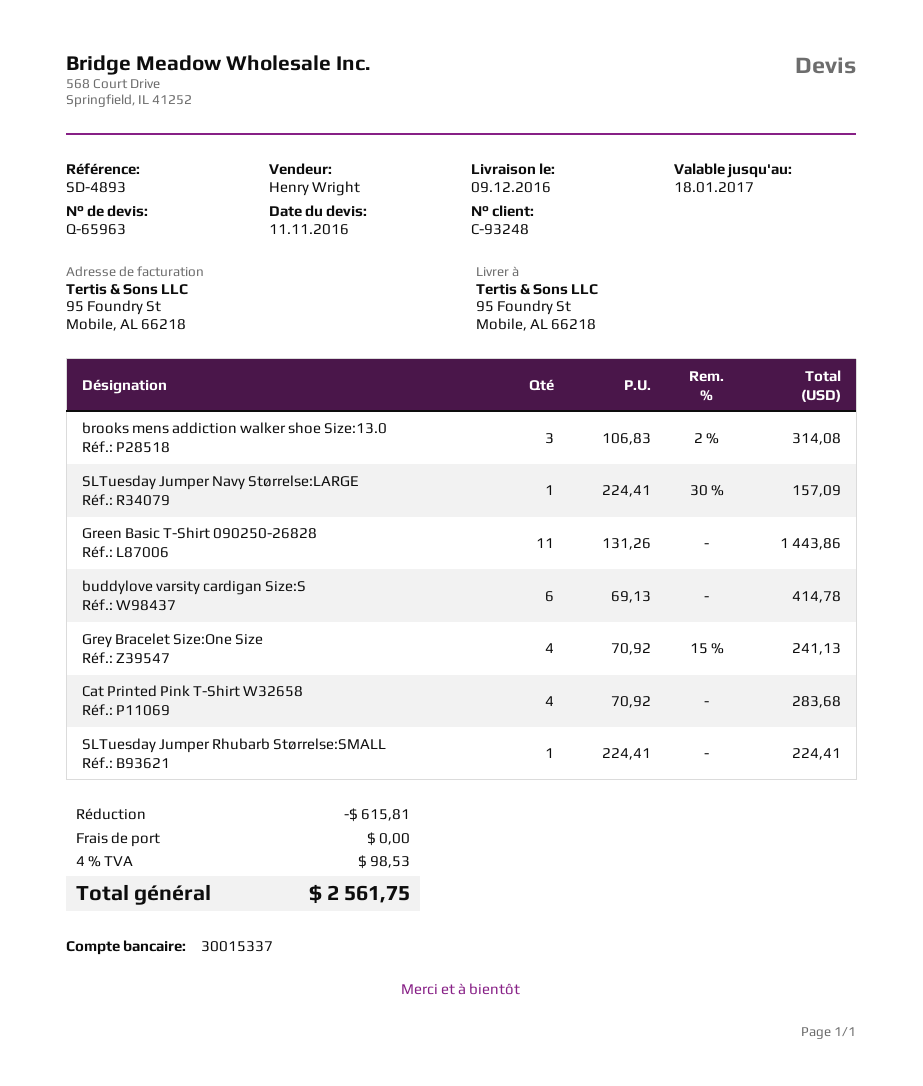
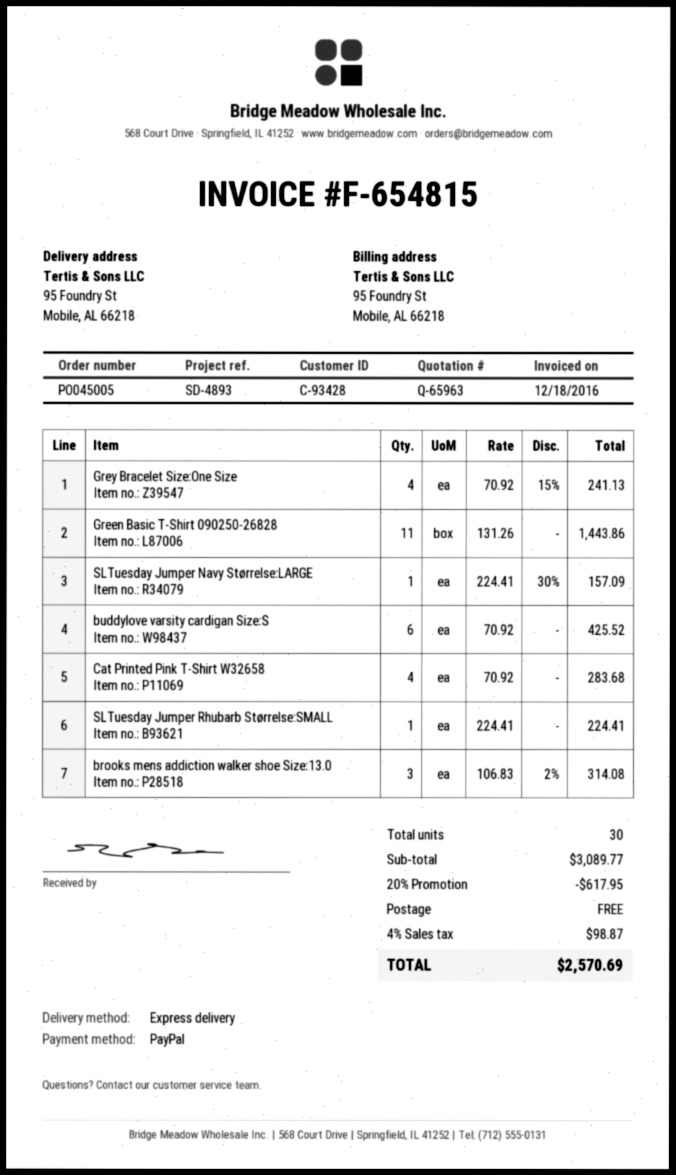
customer number: C-93248 -> C-93428
buddylove varsity cardigan Size:S: 6 x 69.13 = 414.78 -> 6 x 70.92 = 425.52
discount: 615.81 -> 617.95
tax: 4% = 98.53 -> 4% = 98.87
total: 2561.75 -> 2570.69

